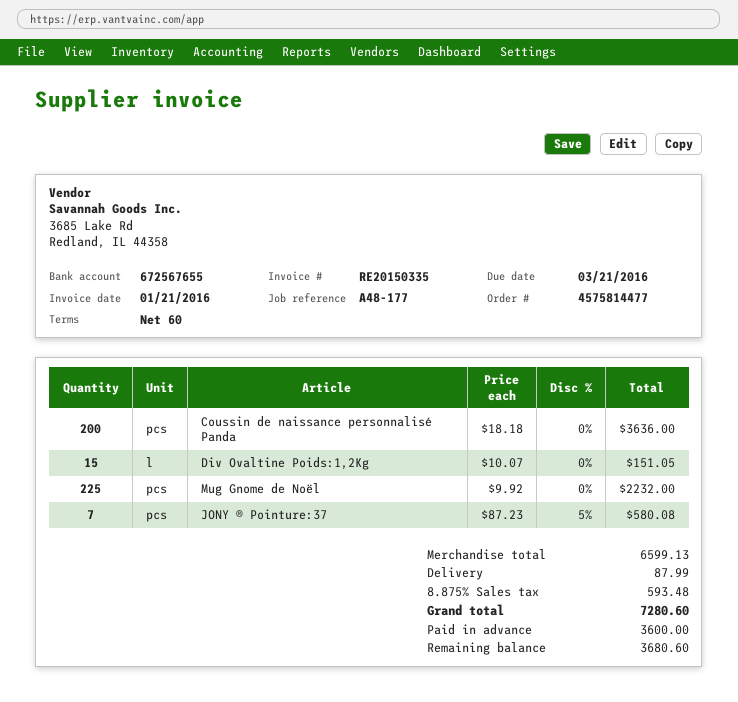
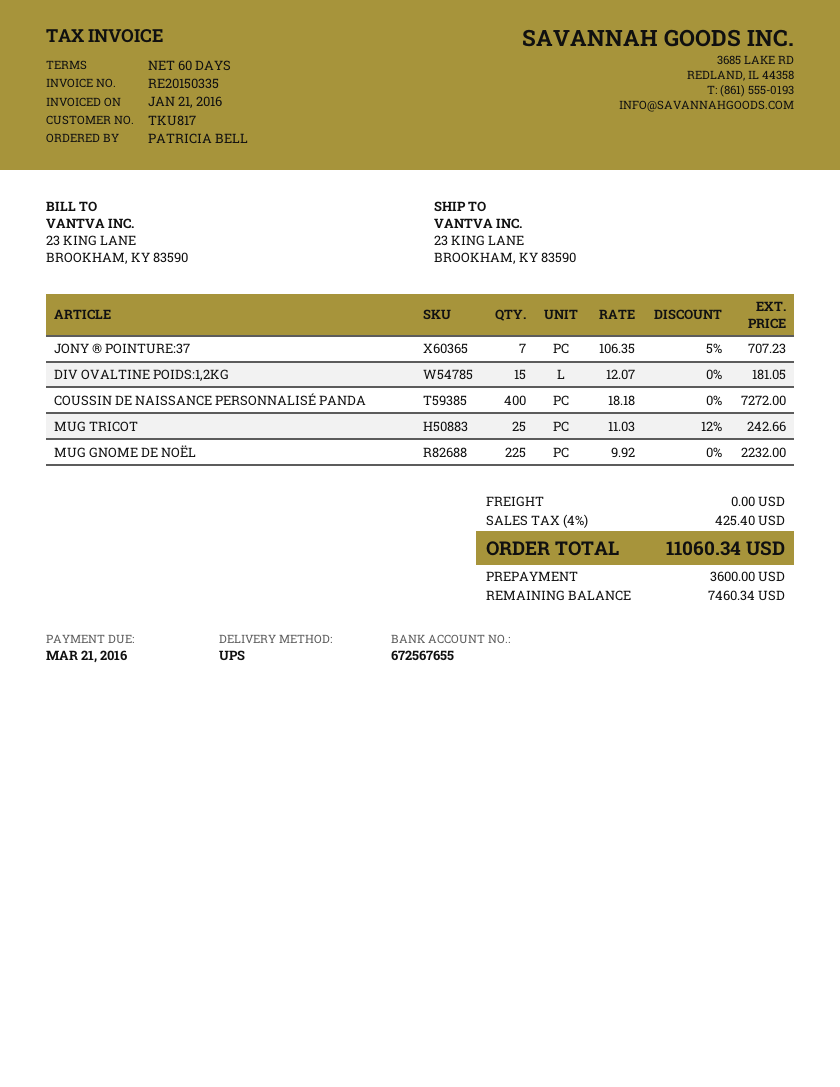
Coussin de naissance personnalisé Panda: 200 x 18.18 = 3636.00 -> 400 x 18.18 = 7272.00
Div Ovaltine Poids:1,2Kg: 15 x 10.07 = 151.05 -> 15 x 12.07 = 181.05
JONY ® Pointure:37: 7 x 87.23 - 5% = 580.08 -> 7 x 106.35 - 5% = 707.23
MUG TRICOT: none -> 25 x 11.03 - 12% = 242.66
shipping: 87.99 -> 0.00
tax: 8.875% = 593.48 -> 4% = 425.40
total: 7280.60 -> 11060.34
balance: 3680.60 -> 7460.34

